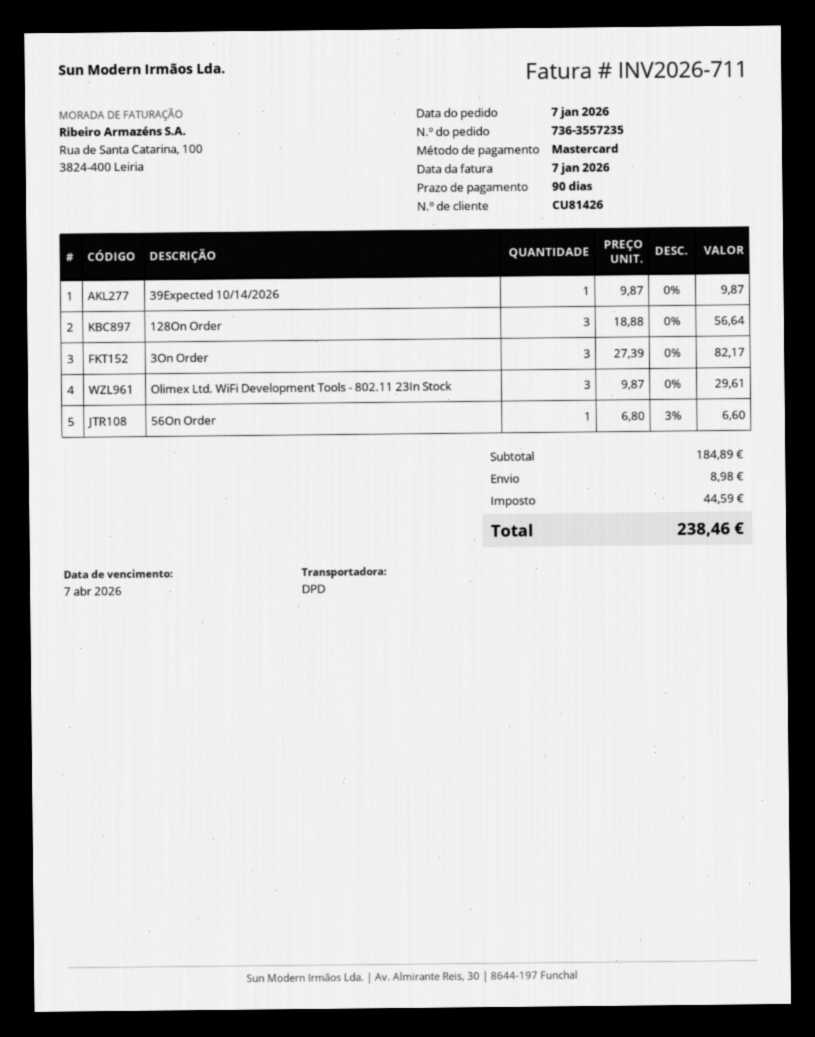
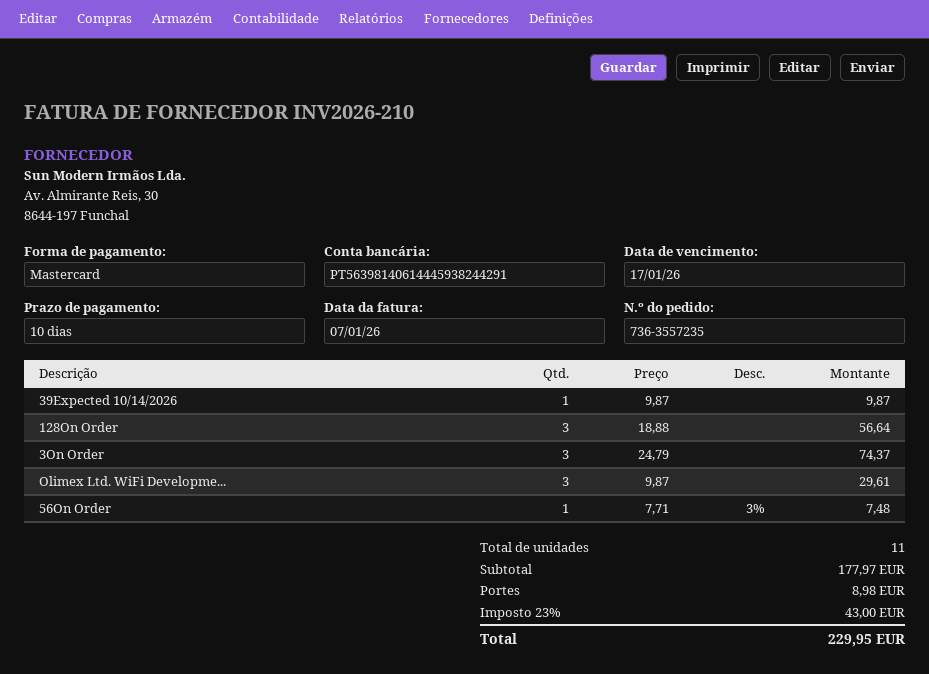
invoice number: INV2026-711 -> INV2026-210
payment terms: 90 days -> 10 days
due date: 2026-04-07 -> 2026-01-17
3On Order: 3 x 27.39 = 82.17 -> 3 x 24.79 = 74.37
56On Order: 1 x 6.80 - 3% = 6.60 -> 1 x 7.71 - 3% = 7.48
subtotal: 184.89 -> 177.97
tax: 44.59 -> 43.00
total: 238.46 -> 229.95

